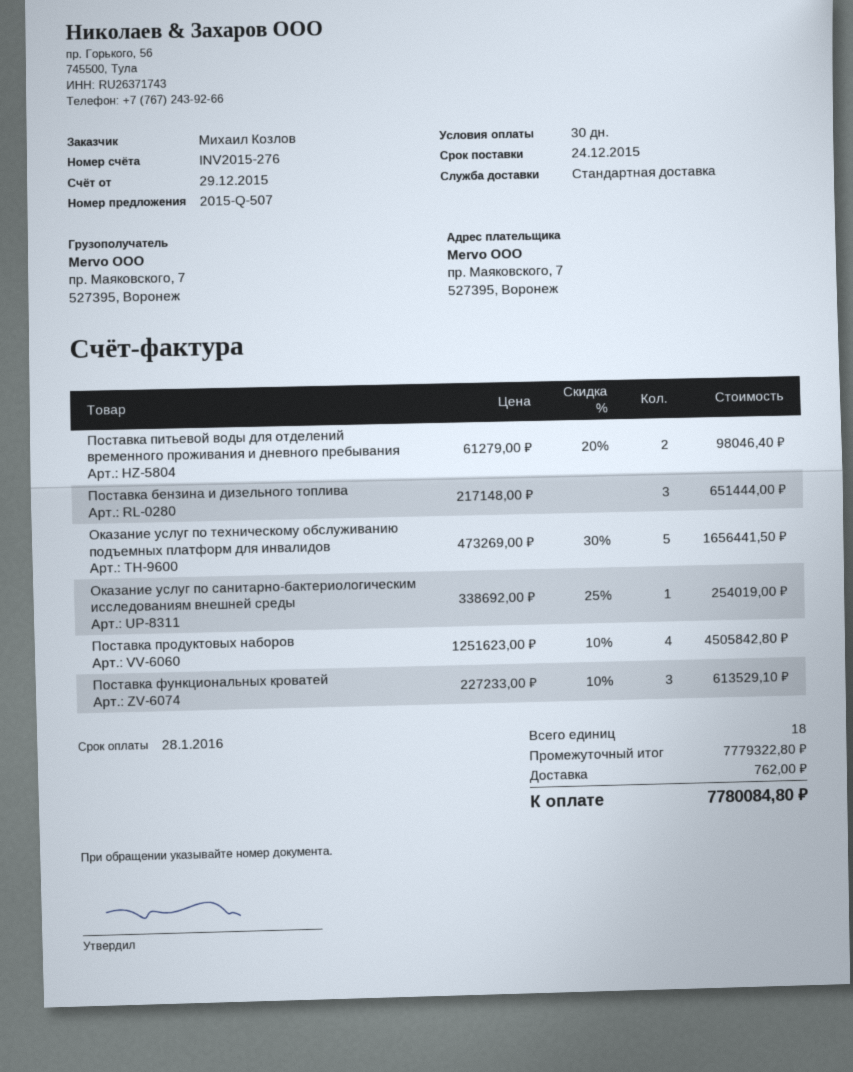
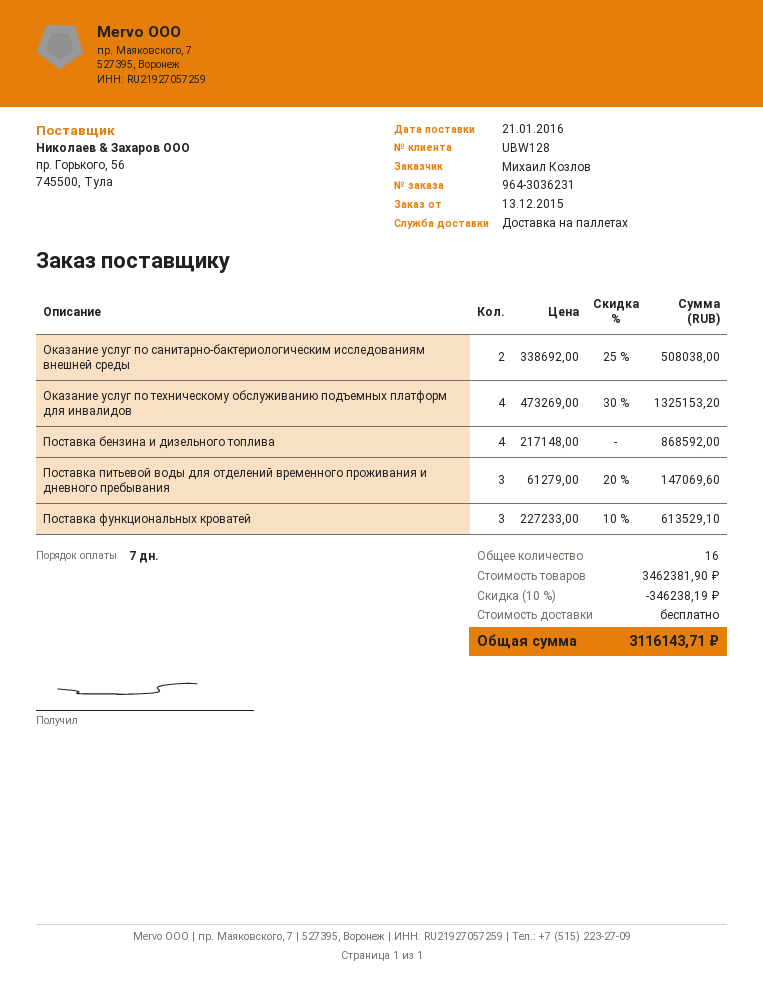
delivery date: 2015-12-24 -> 2016-01-21
payment terms: 30 days -> 7 days
shipping method: standard -> pallet freight
Поставка питьевой воды для отделений временного проживания и дневного пребывания: 2 x 61279.00 - 20% = 98046.40 -> 3 x 61279.00 - 20% = 147069.60
Поставка бензина и дизельного топлива: 3 x 217148.00 = 651444.00 -> 4 x 217148.00 = 868592.00
Оказание услуг по техническому обслуживанию подъемных платформ для инвалидов: 5 x 473269.00 - 30% = 1656441.50 -> 4 x 473269.00 - 30% = 1325153.20
Оказание услуг по санитарно-бактериологическим исследованиям внешней среды: 1 x 338692.00 - 25% = 254019.00 -> 2 x 338692.00 - 25% = 508038.00
Поставка продуктовых наборов: 4 x 1251623.00 - 10% = 4505842.80 -> none
total quantity: 18 -> 16
subtotal: 7779322.80 -> 3462381.90
discount: none -> 10% = 346238.19
shipping: 762.00 -> 0.00
total: 7780084.80 -> 3116143.71

